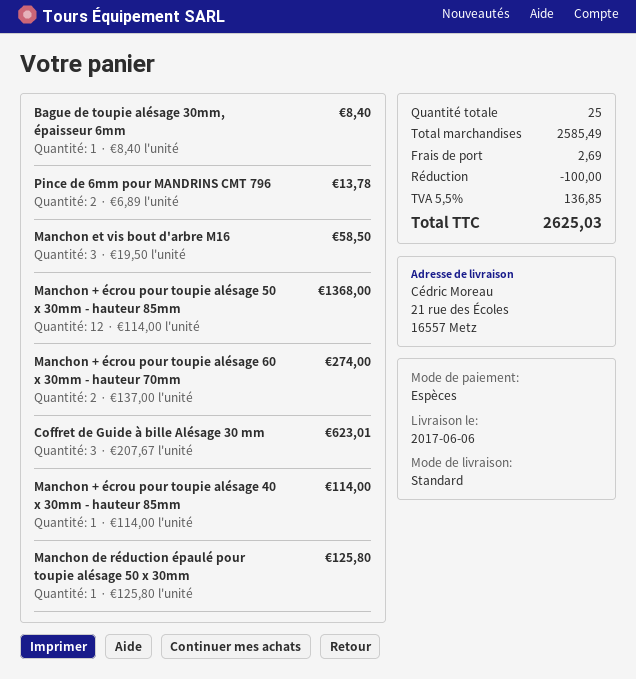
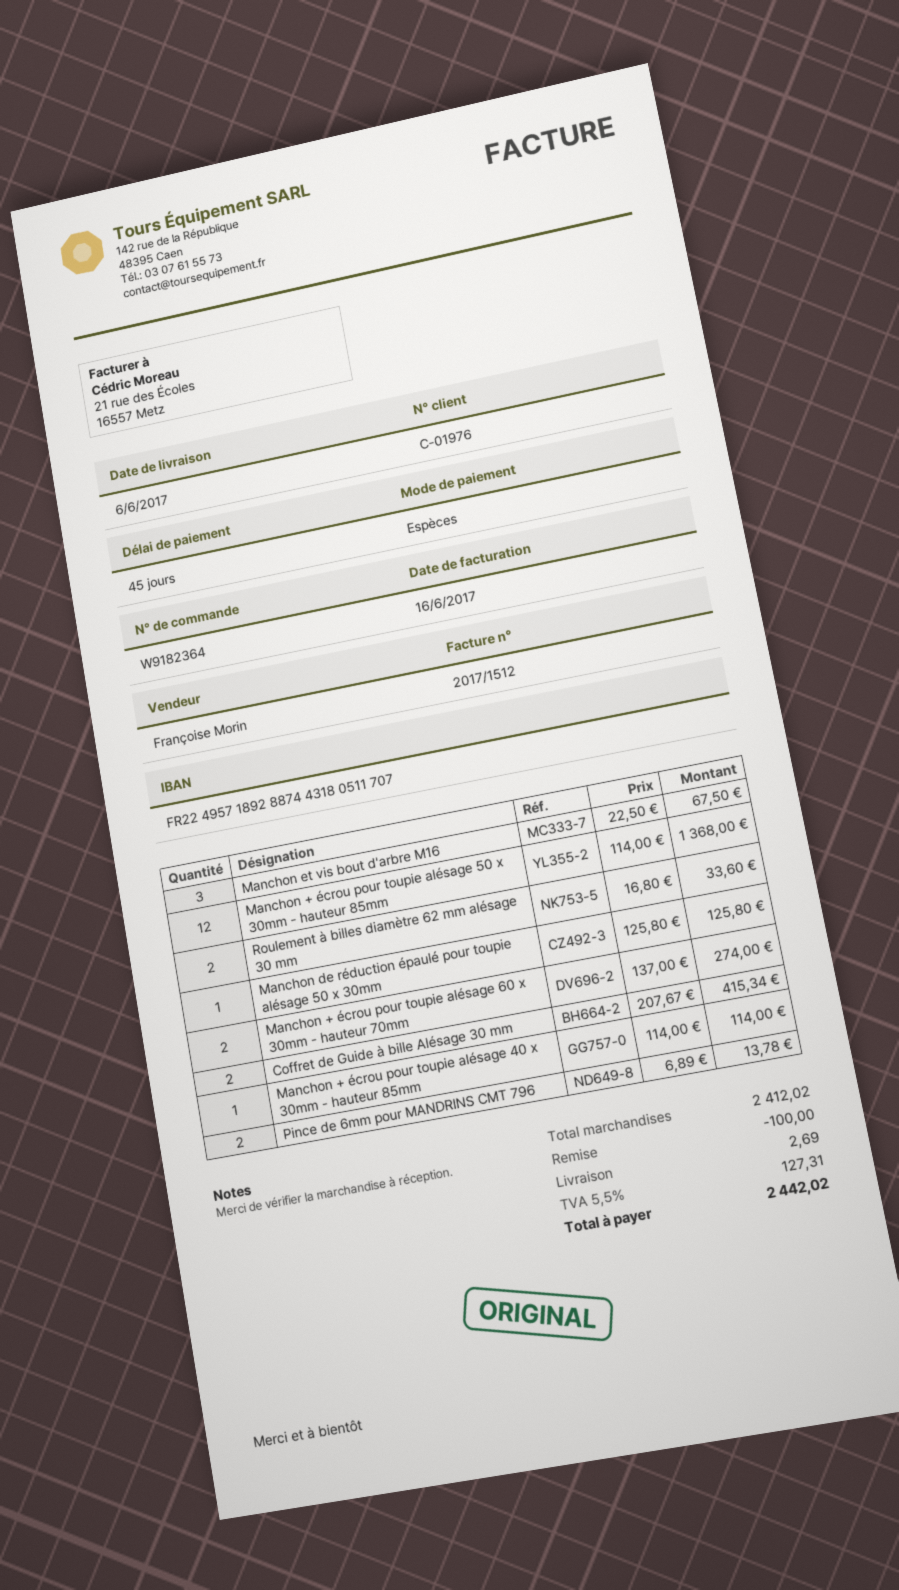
Bague de toupie alésage 30mm, épaisseur 6mm: 1 x 8.40 = 8.40 -> none
Manchon et vis bout d'arbre M16: 3 x 19.50 = 58.50 -> 3 x 22.50 = 67.50
Coffret de Guide à bille Alésage 30 mm: 3 x 207.67 = 623.01 -> 2 x 207.67 = 415.34
Roulement à billes diamètre 62 mm alésage 30 mm: none -> 2 x 16.80 = 33.60
subtotal: 2585.49 -> 2412.02
tax: 5.5% = 136.85 -> 5.5% = 127.31
total: 2625.03 -> 2442.02

